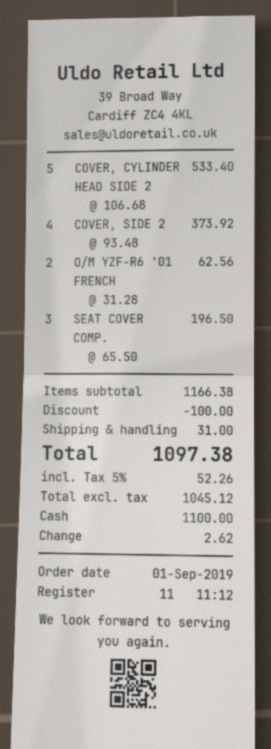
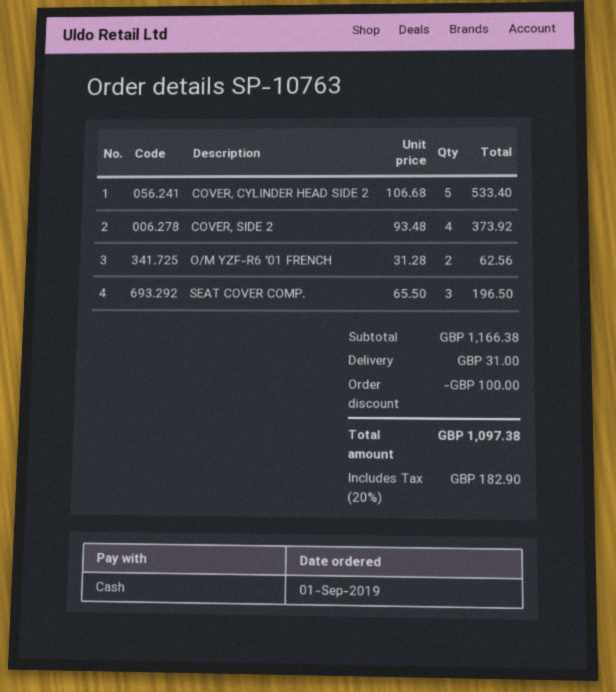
tax: 5% = 52.26 -> 20% = 182.90

